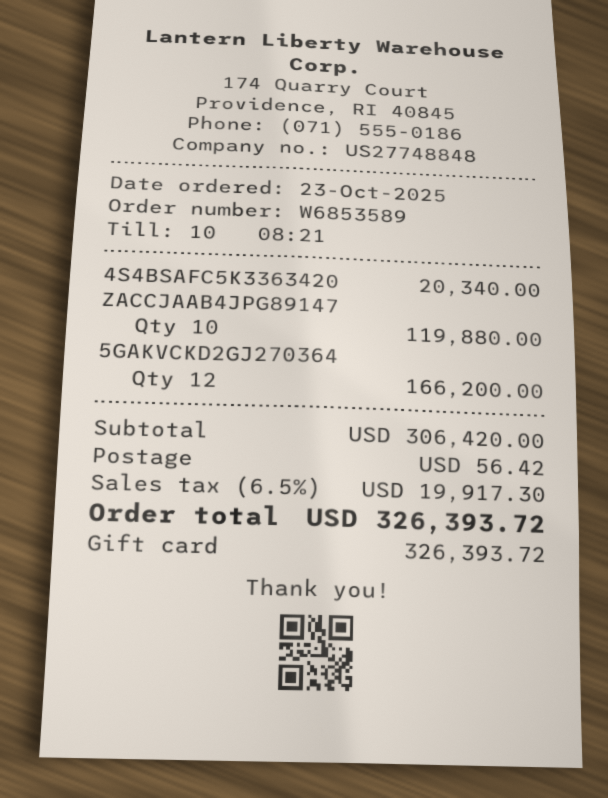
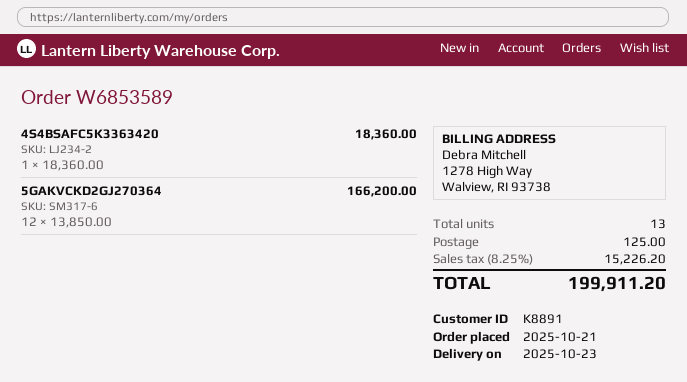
order date: 2025-10-23 -> 2025-10-21
4S4BSAFC5K3363420: 1 for 20340.00 -> 1 for 18360.00
ZACCJAAB4JPG89147: 10 for 119880.00 -> none
shipping: 56.42 -> 125.00
tax: 6.5% = 19917.30 -> 8.25% = 15226.20
total: 326393.72 -> 199911.20

